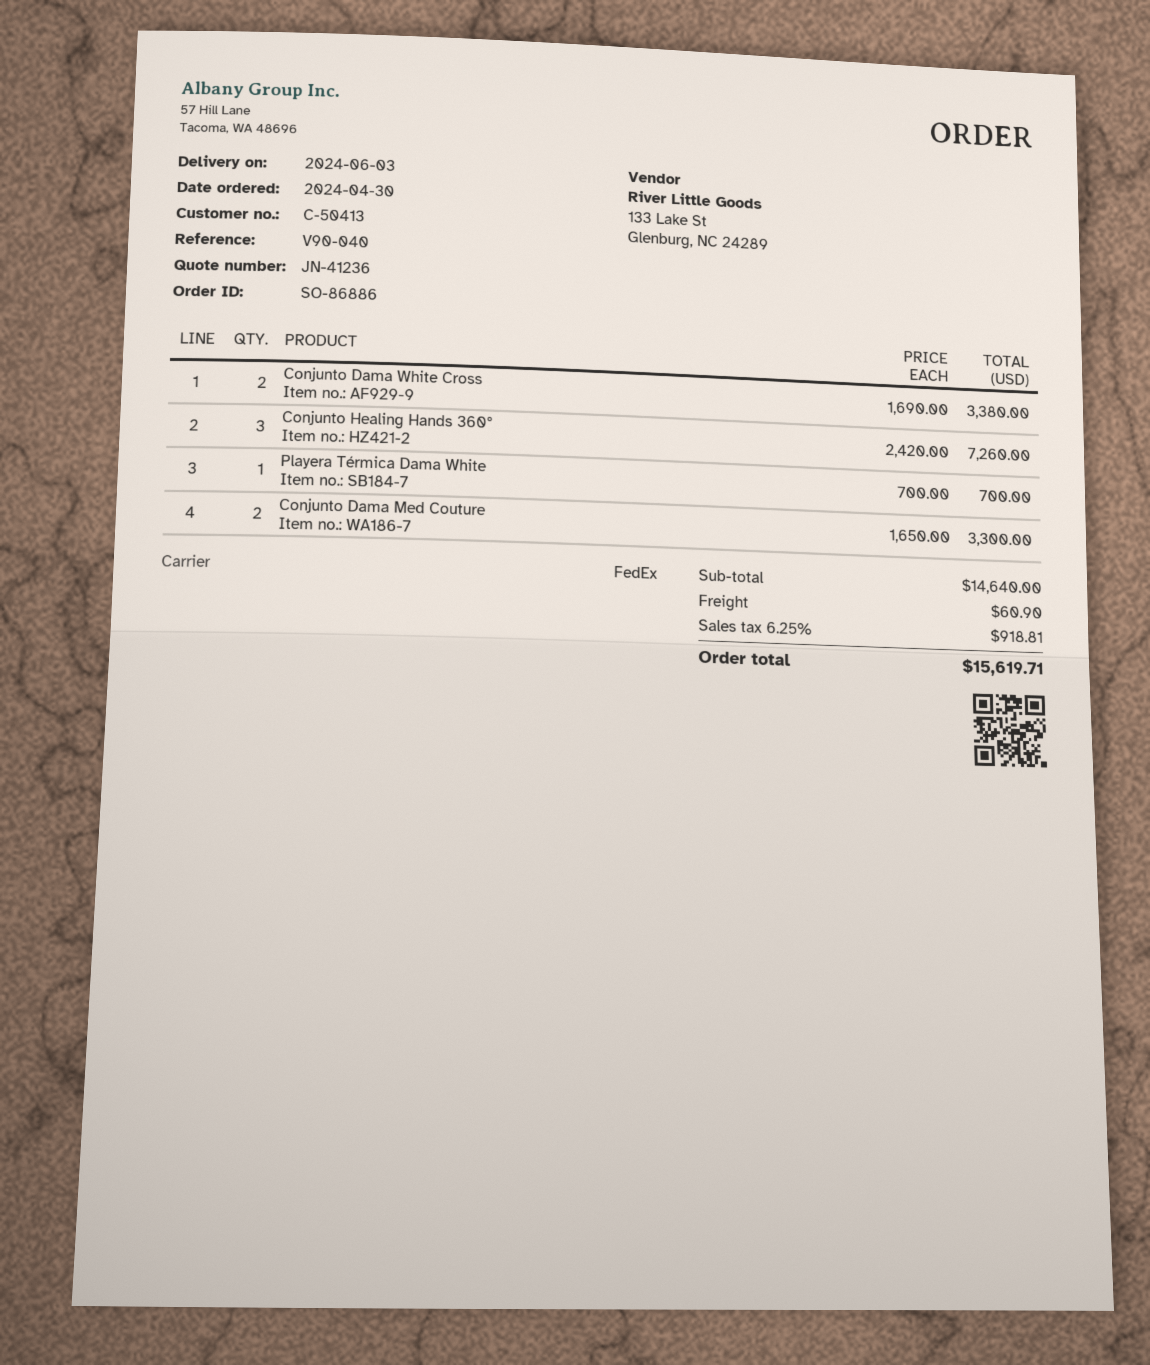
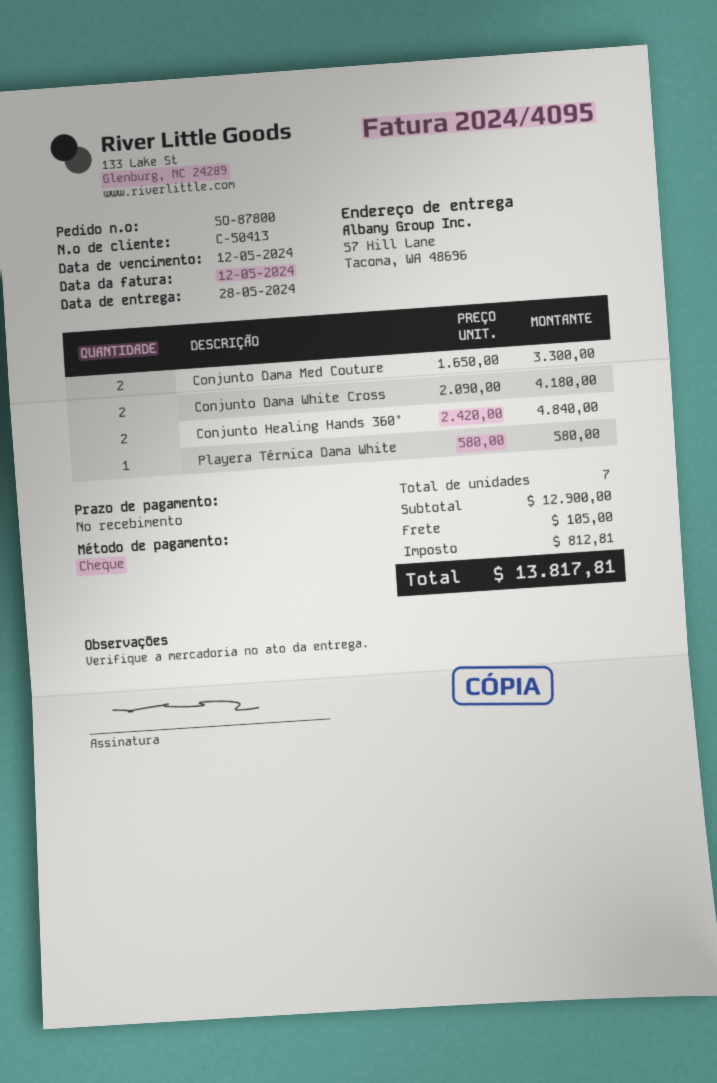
order number: SO-86886 -> SO-87800
delivery date: 2024-06-03 -> 2024-05-28
Conjunto Dama White Cross: 2 x 1690.00 = 3380.00 -> 2 x 2090.00 = 4180.00
Conjunto Healing Hands 360°: 3 x 2420.00 = 7260.00 -> 2 x 2420.00 = 4840.00
Playera Térmica Dama White: 1 x 700.00 = 700.00 -> 1 x 580.00 = 580.00
subtotal: 14640.00 -> 12900.00
shipping: 60.90 -> 105.00
tax: 918.81 -> 812.81
total: 15619.71 -> 13817.81

